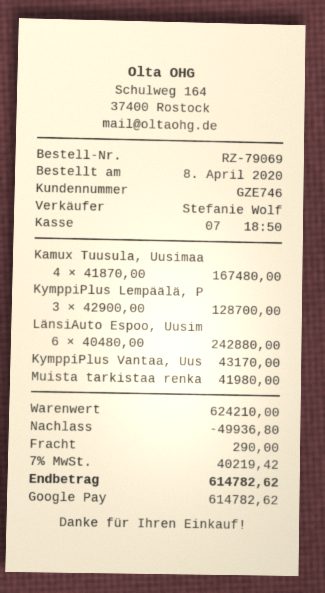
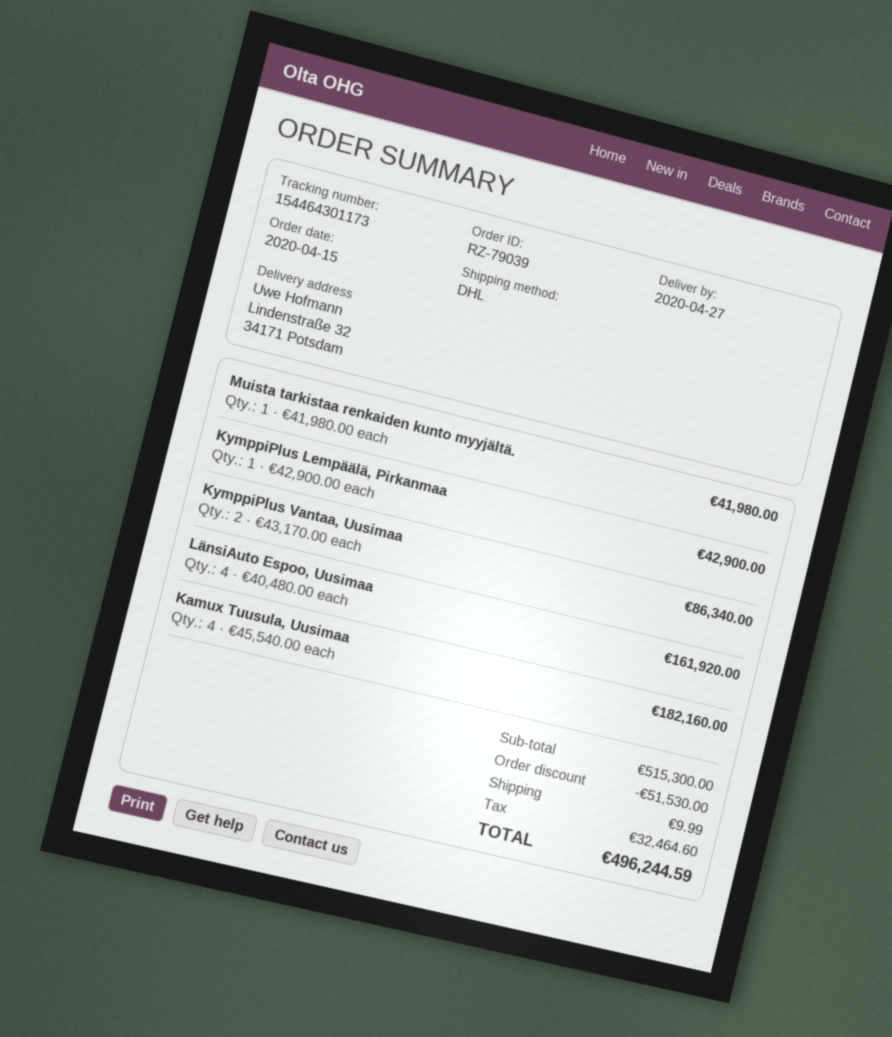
order number: RZ-79069 -> RZ-79039
order date: 2020-04-08 -> 2020-04-15
Kamux Tuusula, Uusimaa: 4 x 41870.00 = 167480.00 -> 4 x 45540.00 = 182160.00
KymppiPlus Lempäälä, P: 3 x 42900.00 = 128700.00 -> 1 x 42900.00 = 42900.00
LänsiAuto Espoo, Uusim: 6 x 40480.00 = 242880.00 -> 4 x 40480.00 = 161920.00
KymppiPlus Vantaa, Uus: 1 x 43170.00 = 43170.00 -> 2 x 43170.00 = 86340.00
subtotal: 624210.00 -> 515300.00
discount: 49936.80 -> 51530.00
shipping: 290.00 -> 9.99
tax: 40219.42 -> 32464.60
total: 614782.62 -> 496244.59

